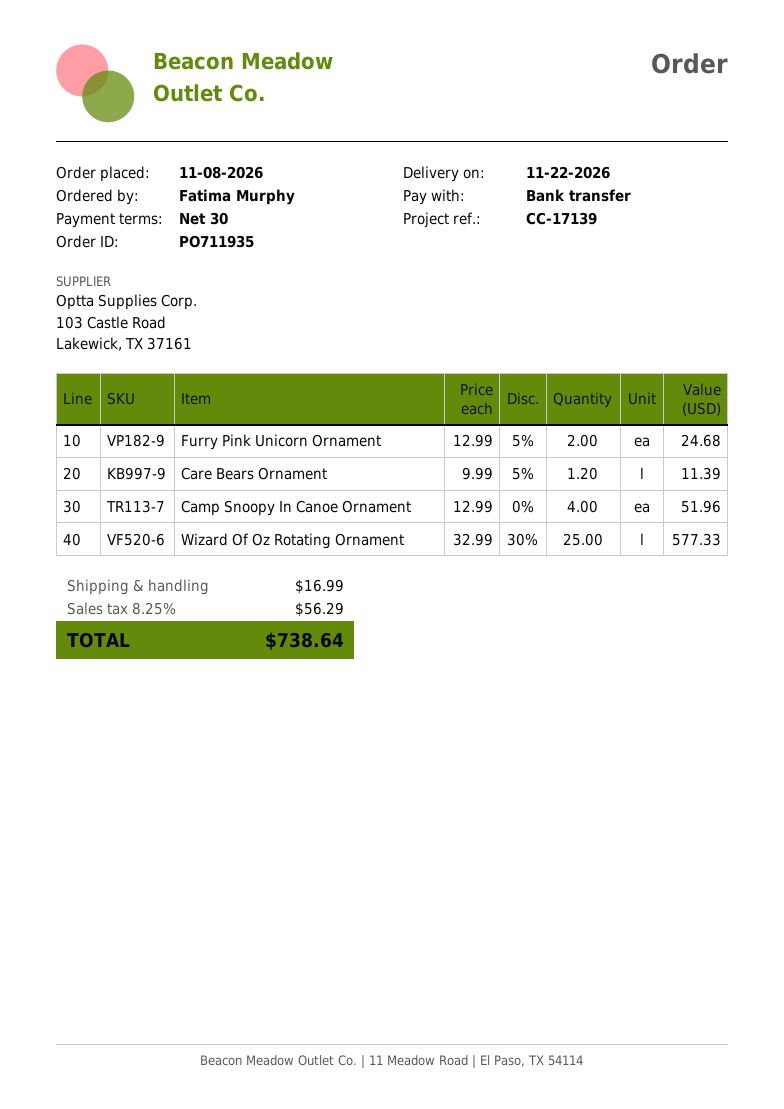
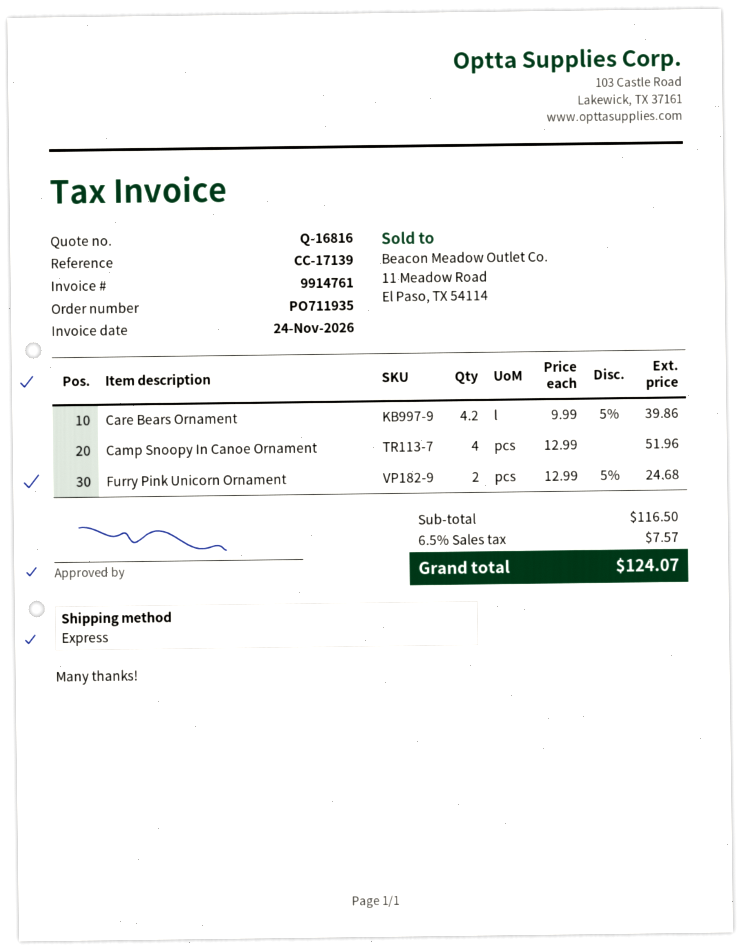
Care Bears Ornament: 1.2 x 9.99 - 5% = 11.39 -> 4.2 x 9.99 - 5% = 39.86
Wizard Of Oz Rotating Ornament: 25 x 32.99 - 30% = 577.33 -> none
shipping: 16.99 -> none
tax: 8.25% = 56.29 -> 6.5% = 7.57
total: 738.64 -> 124.07

